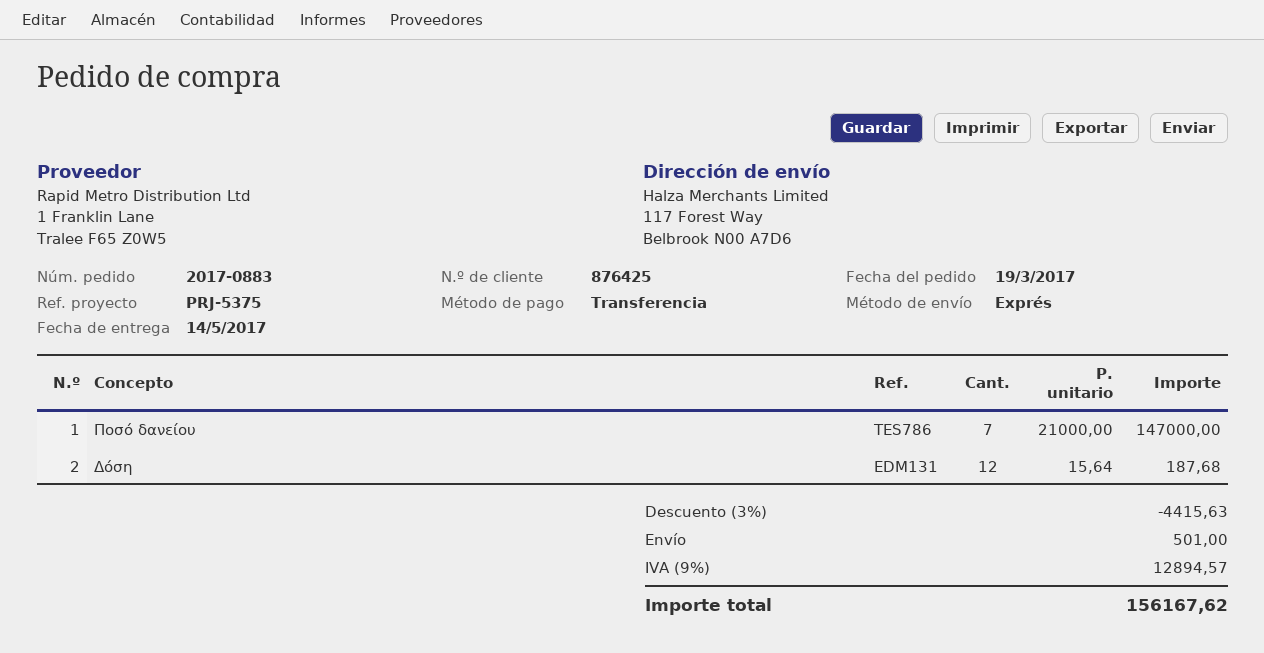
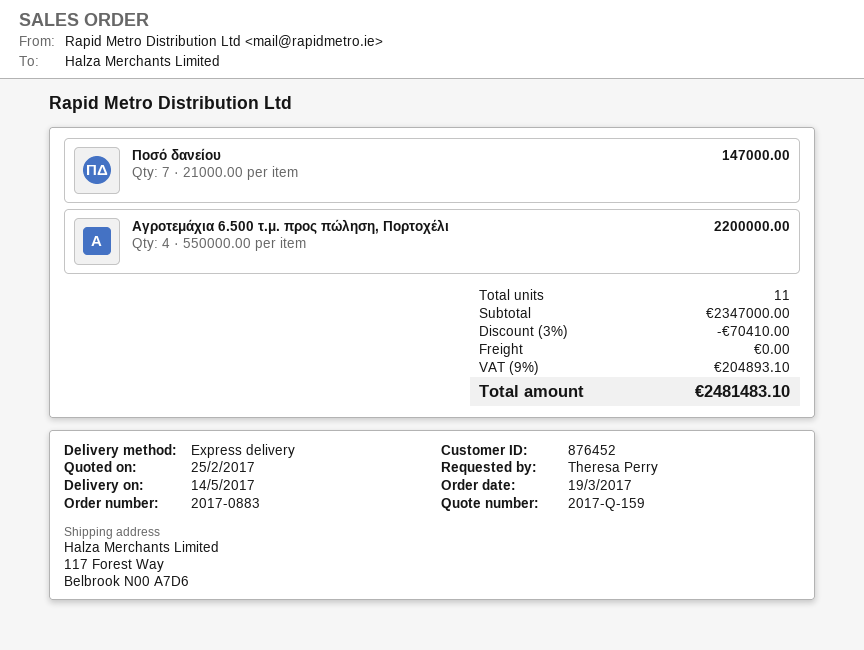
customer number: 876425 -> 876452
Δόση: 12 x 15.64 = 187.68 -> none
Αγροτεμάχια 6.500 τ.μ. προς πώληση, Πορτοχέλι: none -> 4 x 550000.00 = 2200000.00
discount: 3% = 4415.63 -> 3% = 70410.00
shipping: 501.00 -> 0.00
tax: 9% = 12894.57 -> 9% = 204893.10
total: 156167.62 -> 2481483.10

